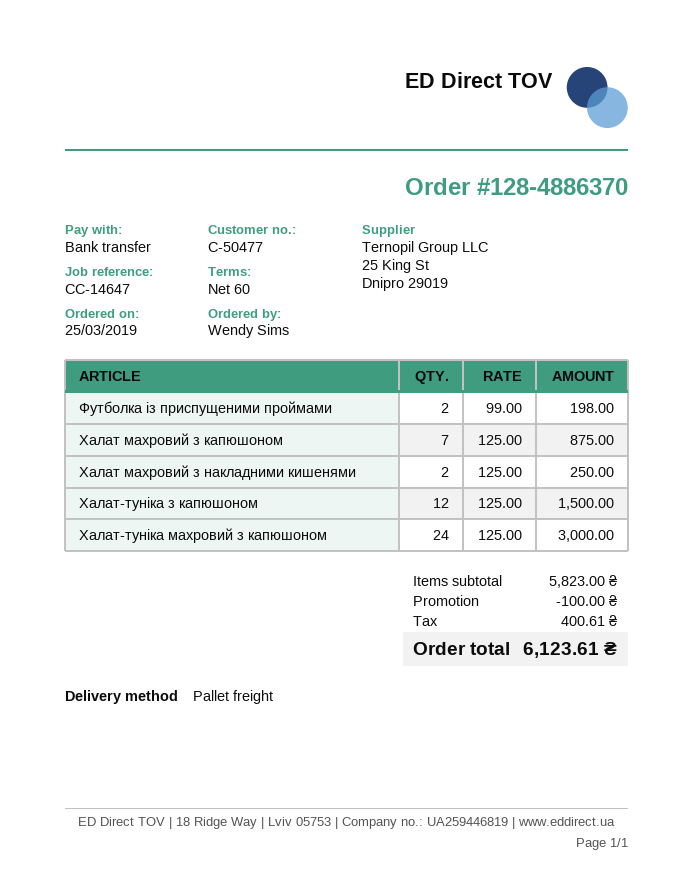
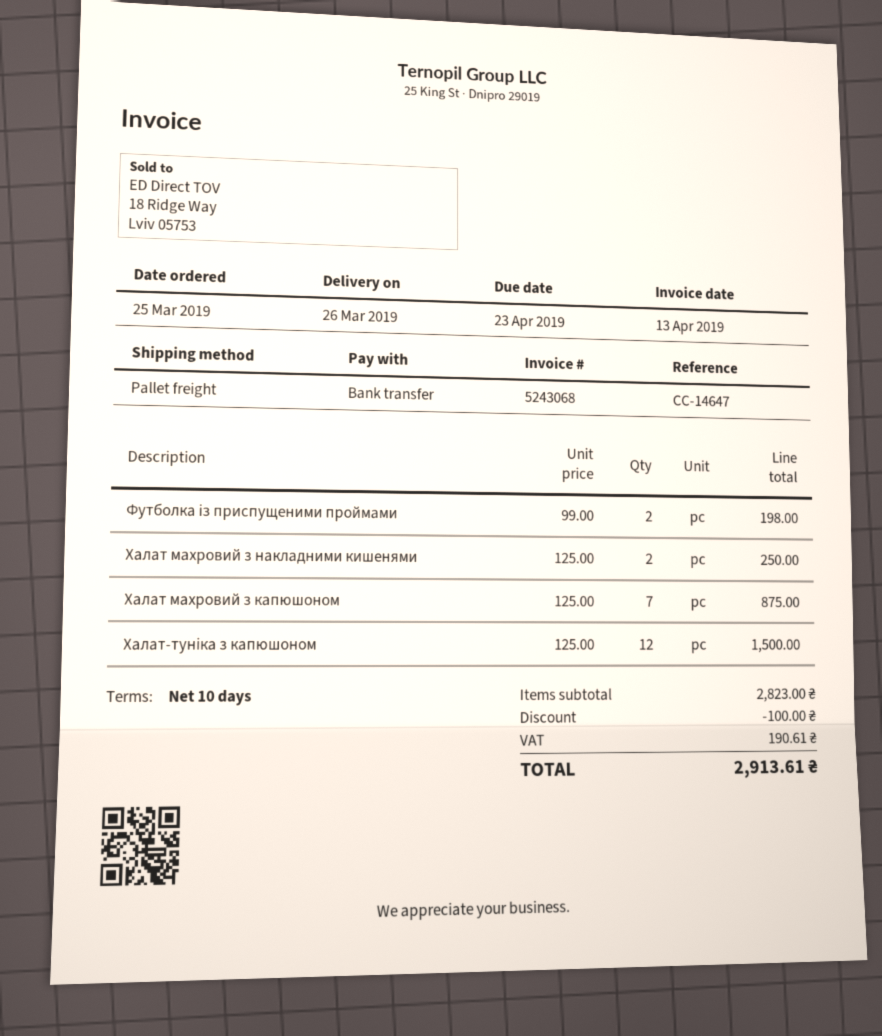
payment terms: 60 days -> 10 days
Халат-туніка махровий з капюшоном: 24 x 125.00 = 3000.00 -> none
subtotal: 5823.00 -> 2823.00
tax: 400.61 -> 190.61
total: 6123.61 -> 2913.61

